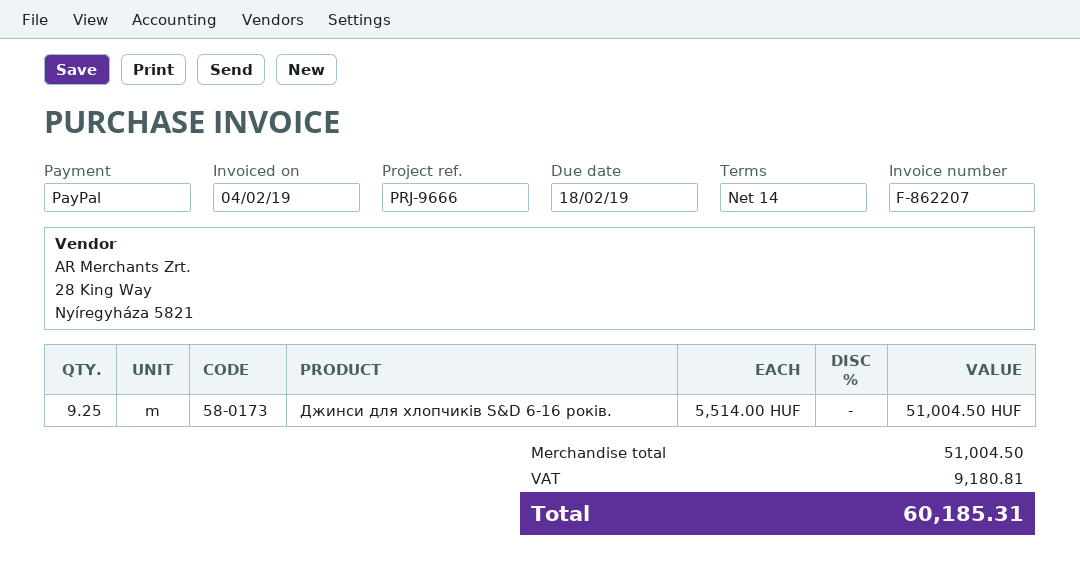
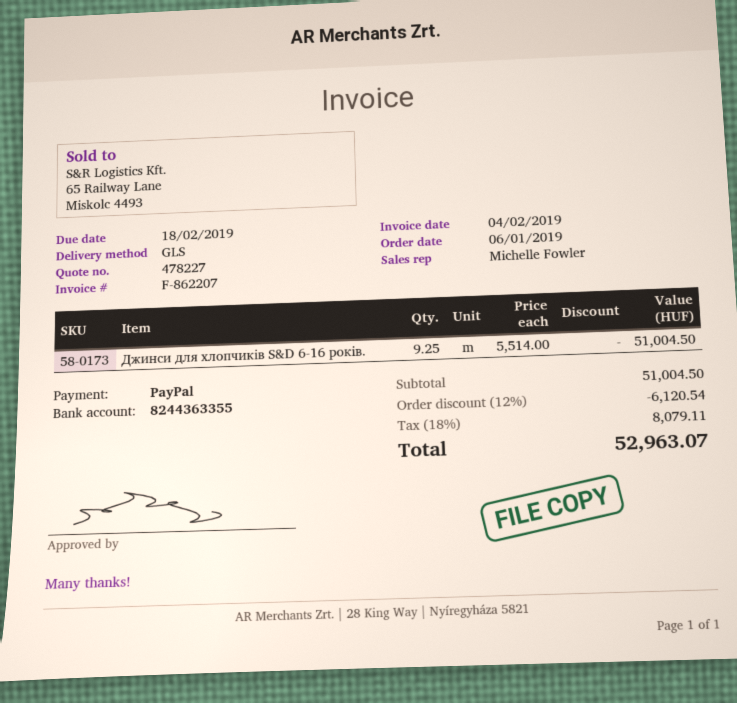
discount: none -> 12% = 6120.54
tax: 9180.81 -> 8079.11
total: 60185.31 -> 52963.07

